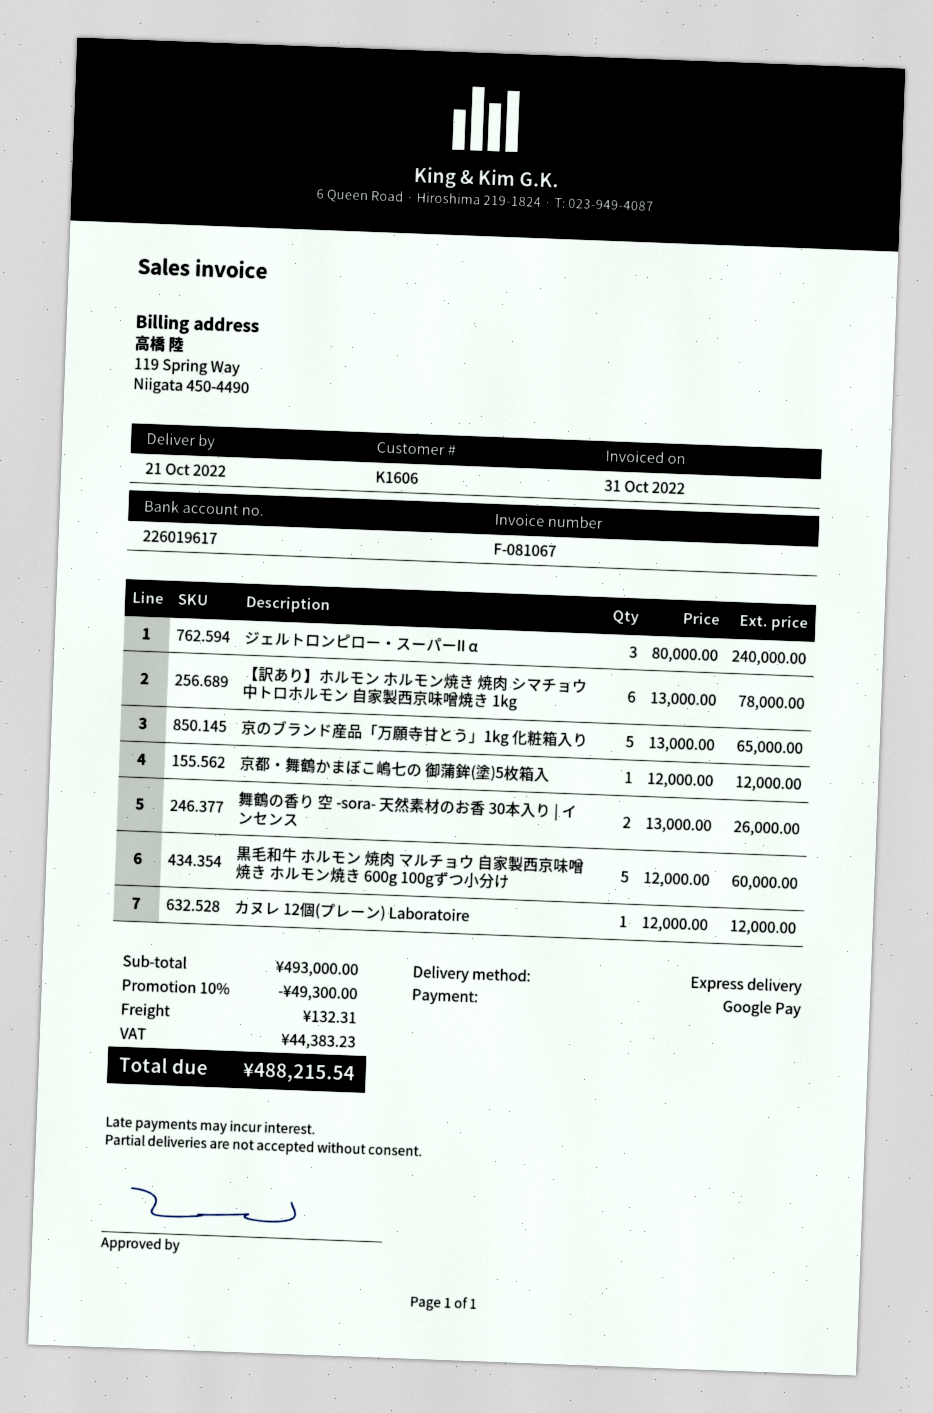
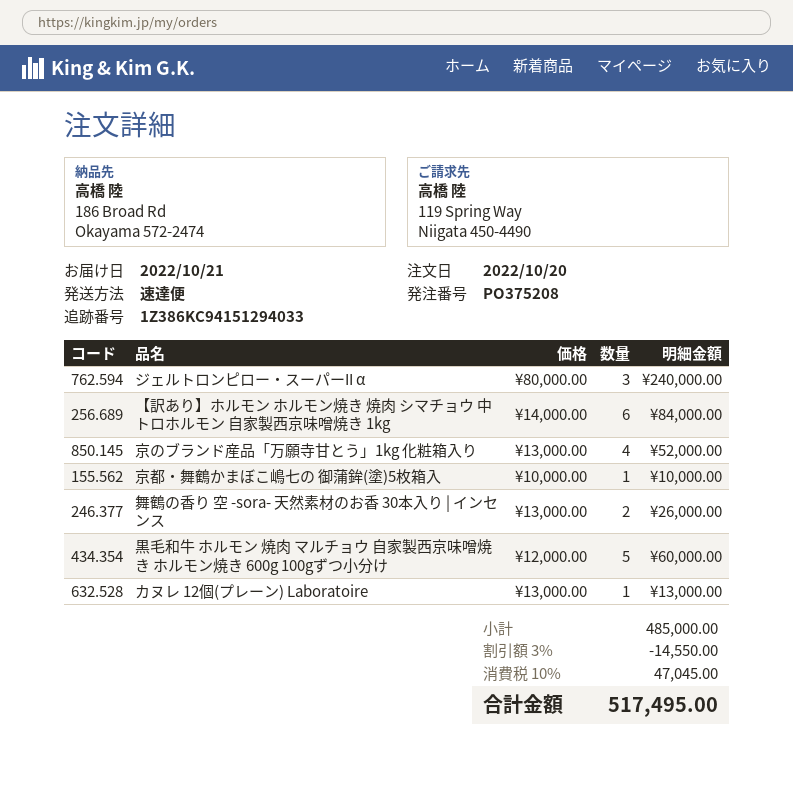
【訳あり】ホルモン ホルモン焼き 焼肉 シマチョウ 中トロホルモン 自家製西京味噌焼き 1kg: 6 x 13000.00 = 78000.00 -> 6 x 14000.00 = 84000.00
京のブランド産品「万願寺甘とう」1kg 化粧箱入り: 5 x 13000.00 = 65000.00 -> 4 x 13000.00 = 52000.00
京都・舞鶴かまぼこ嶋七の 御蒲鉾(塗)5枚箱入: 1 x 12000.00 = 12000.00 -> 1 x 10000.00 = 10000.00
カヌレ 12個(プレーン) Laboratoire: 1 x 12000.00 = 12000.00 -> 1 x 13000.00 = 13000.00
subtotal: 493000.00 -> 485000.00
discount: 10% = 49300.00 -> 3% = 14550.00
shipping: 132.31 -> none
tax: 44383.23 -> 47045.00
total: 488215.54 -> 517495.00

